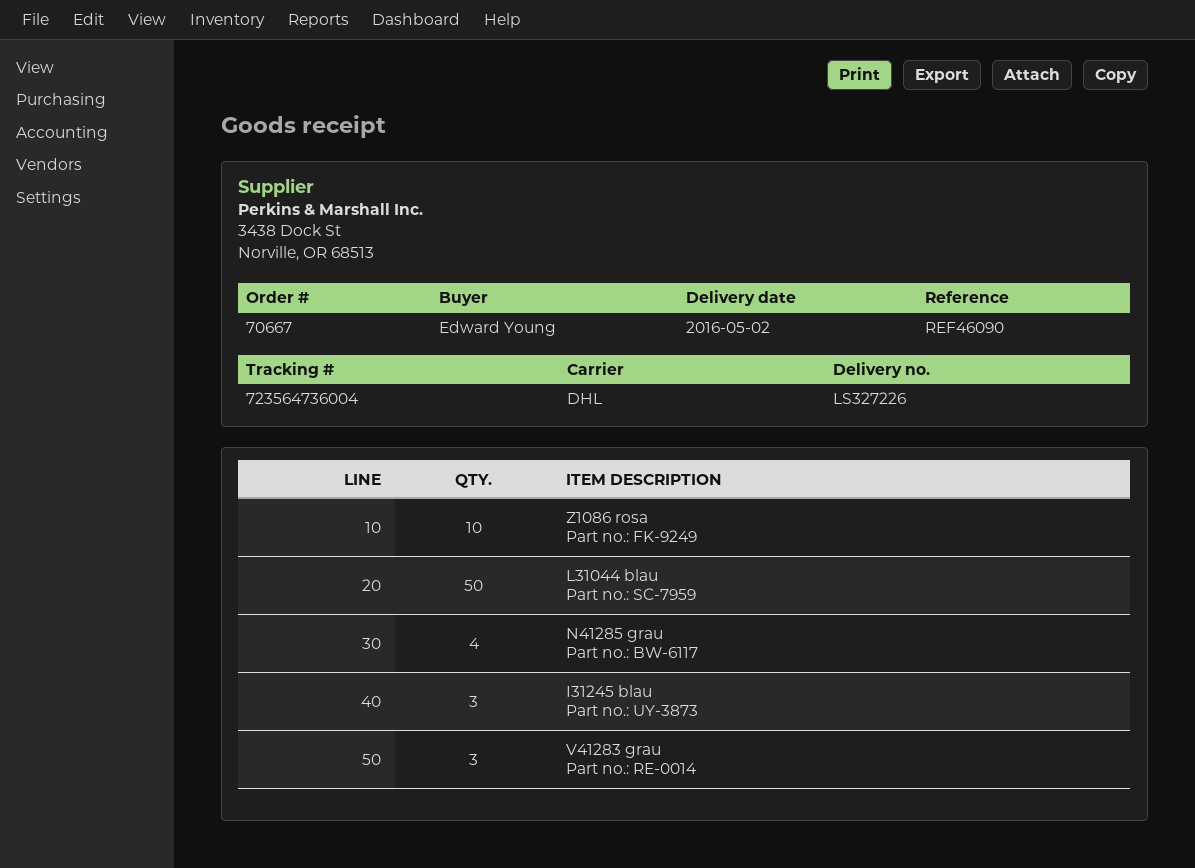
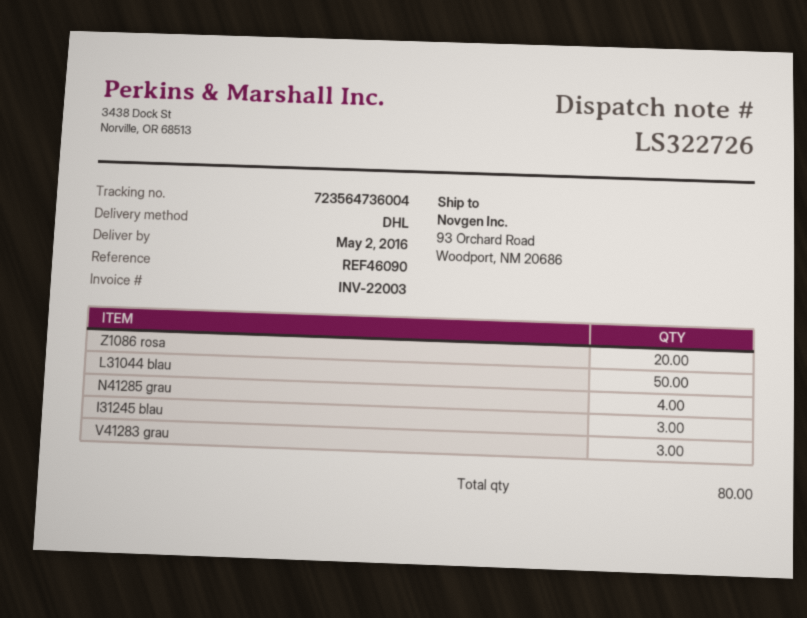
delivery note number: LS327226 -> LS322726
Z1086 rosa: 10 -> 20

